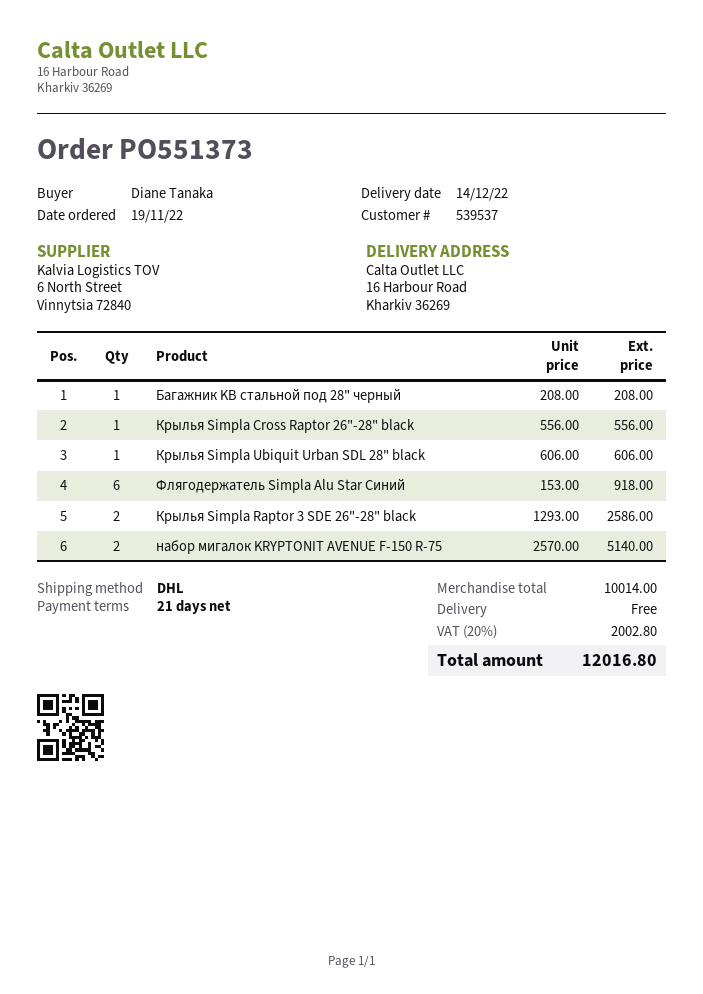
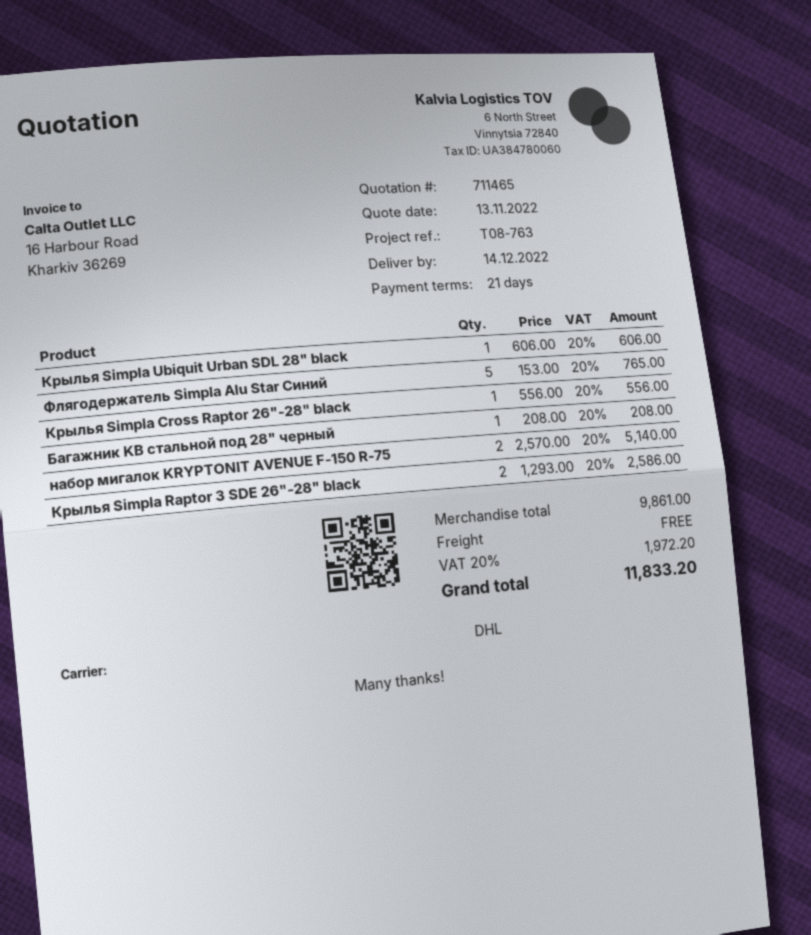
Флягодержатель Simpla Alu Star Синий: 6 x 153.00 = 918.00 -> 5 x 153.00 = 765.00
subtotal: 10014.00 -> 9861.00
tax: 20% = 2002.80 -> 20% = 1972.20
total: 12016.80 -> 11833.20

